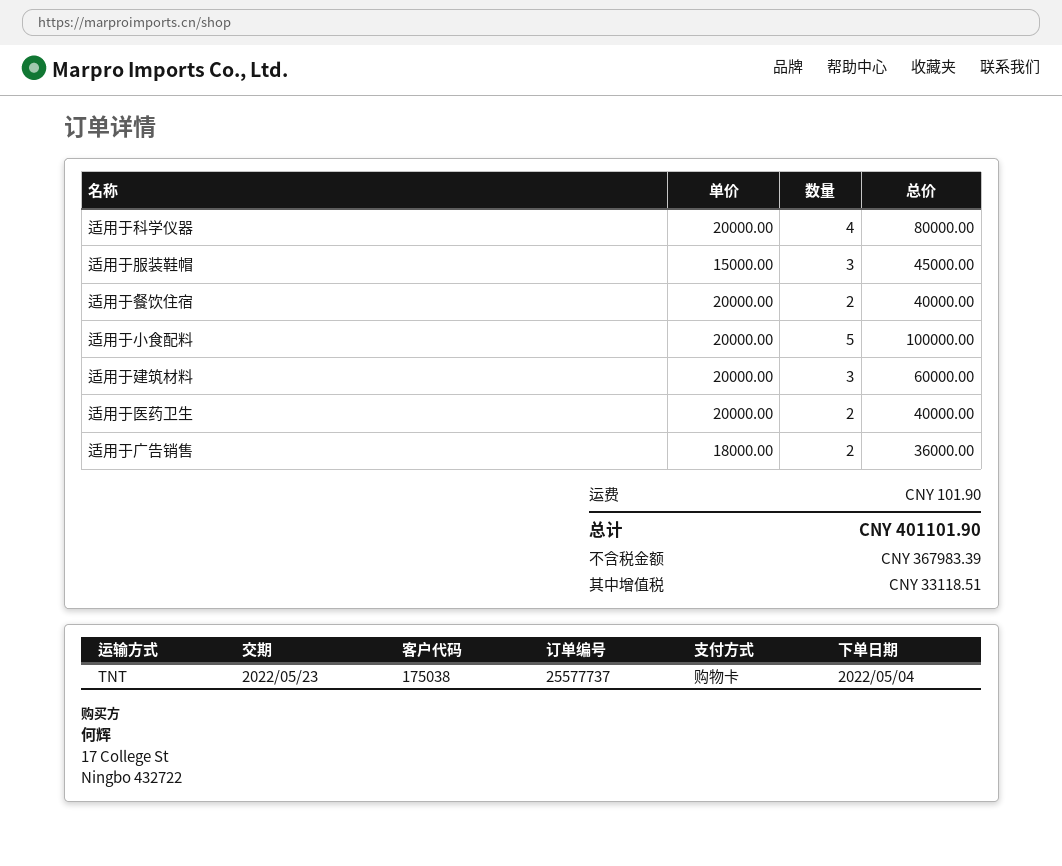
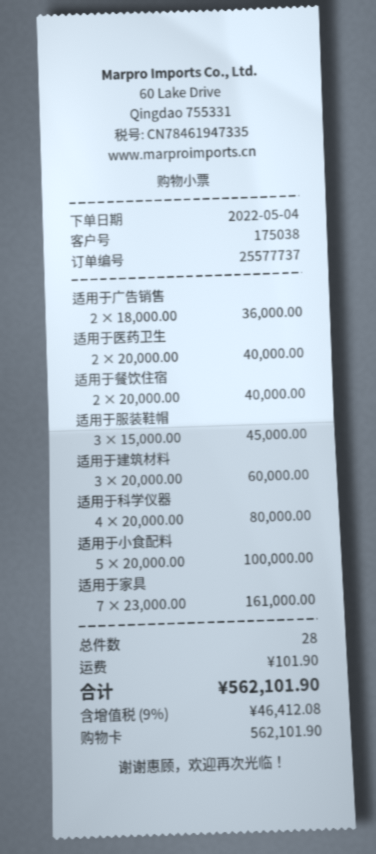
适用于家具: none -> 7 x 23000.00 = 161000.00
tax: 33118.51 -> 46412.08
total: 401101.90 -> 562101.90

